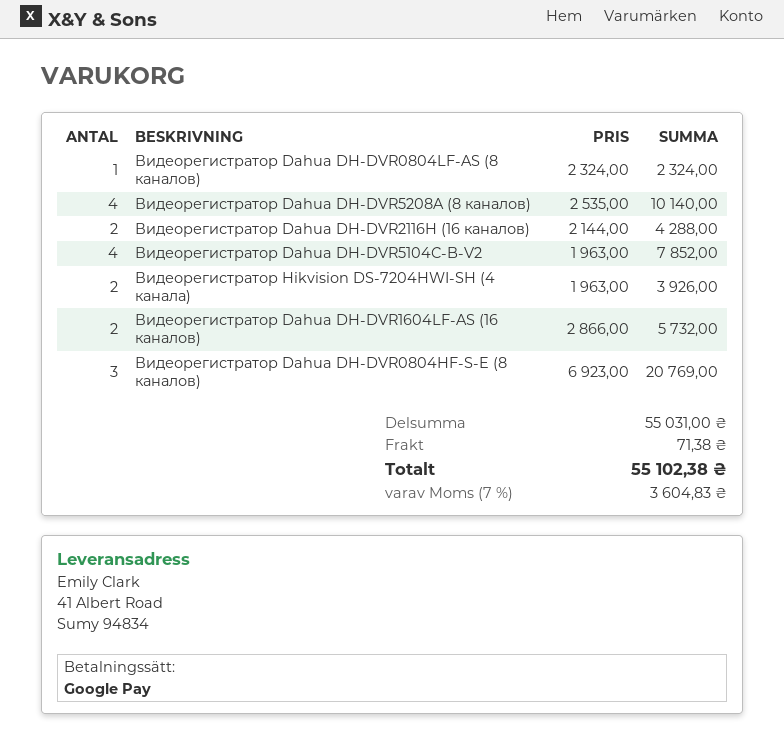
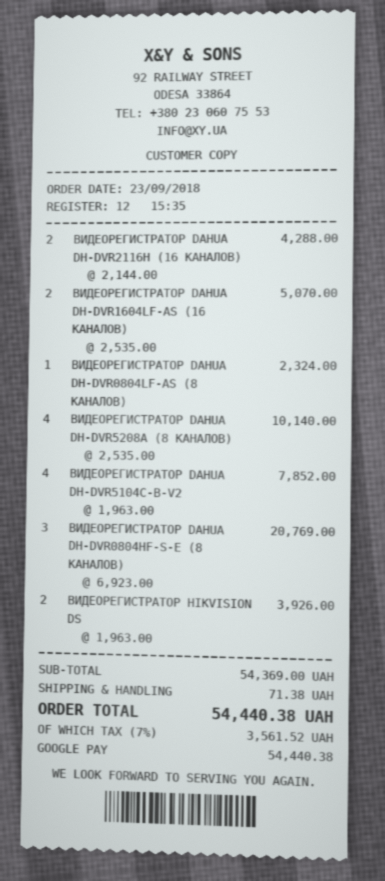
Видеорегистратор Dahua DH-DVR1604LF-AS (16 каналов): 2 x 2866.00 = 5732.00 -> 2 x 2535.00 = 5070.00
subtotal: 55031.00 -> 54369.00
tax: 7% = 3604.83 -> 7% = 3561.52
total: 55102.38 -> 54440.38

